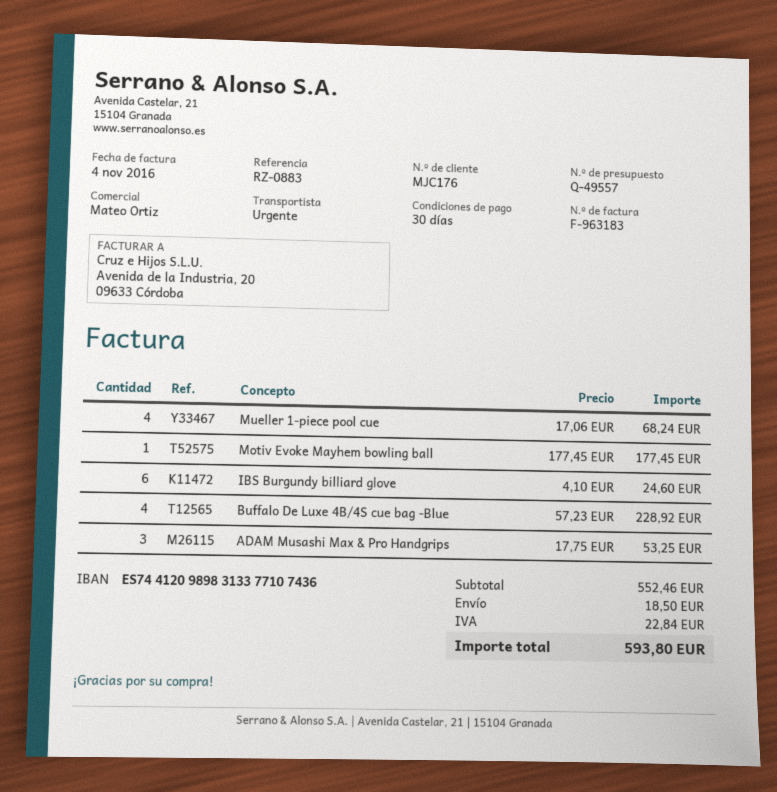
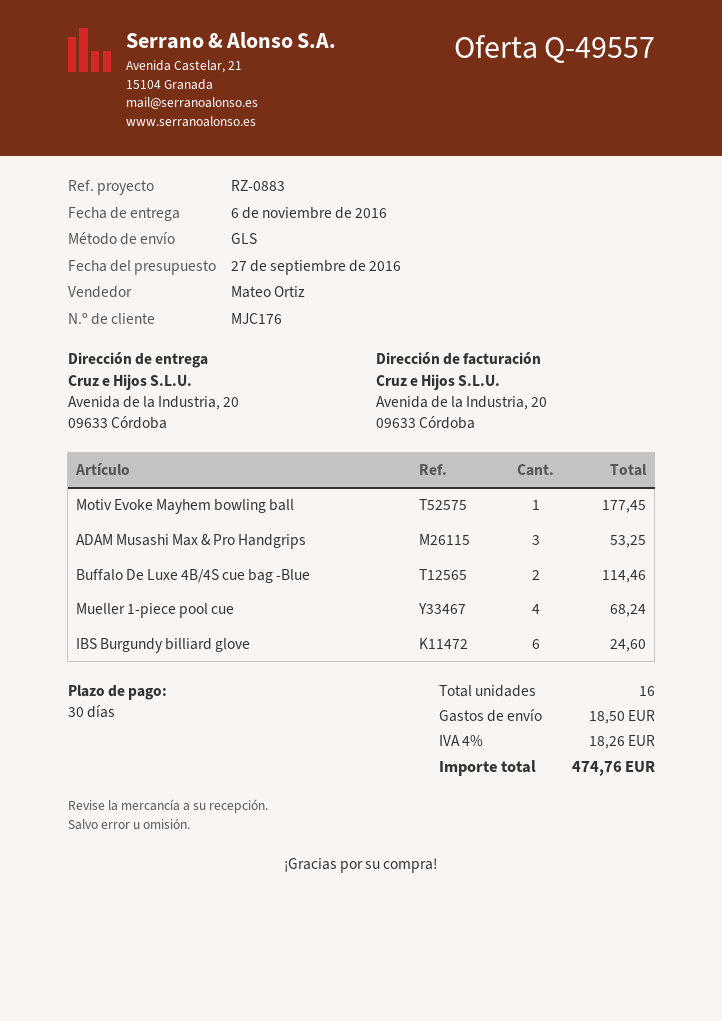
shipping method: express -> GLS
Buffalo De Luxe 4B/4S cue bag -Blue: 4 for 228.92 -> 2 for 114.46
tax: 22.84 -> 18.26
total: 593.80 -> 474.76

